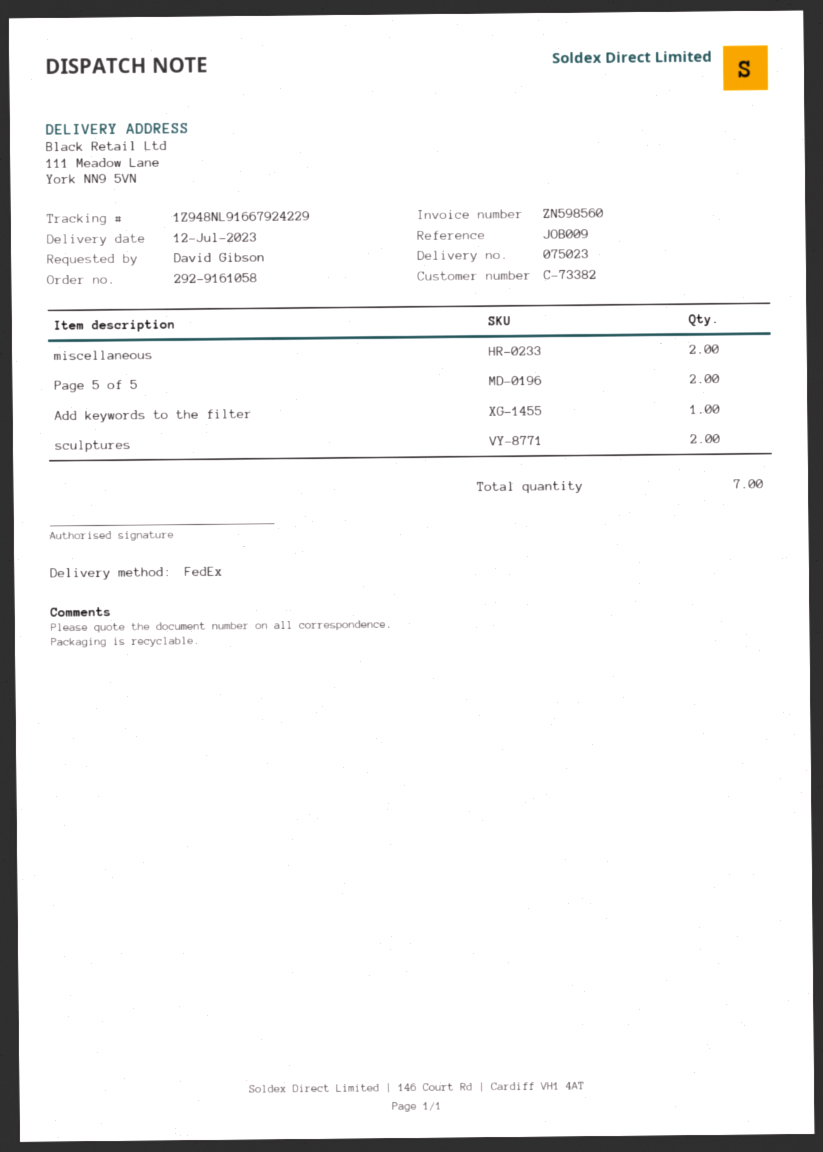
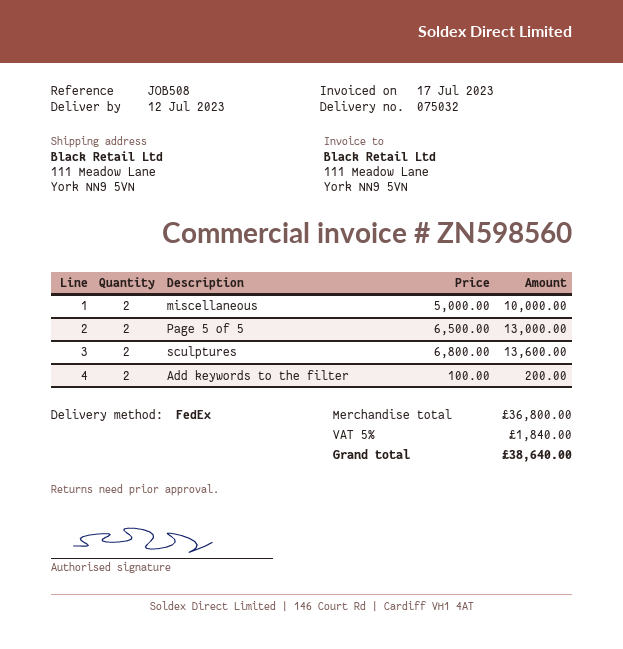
delivery note number: 075023 -> 075032
reference: JOB009 -> JOB508
Add keywords to the filter: 1 -> 2

